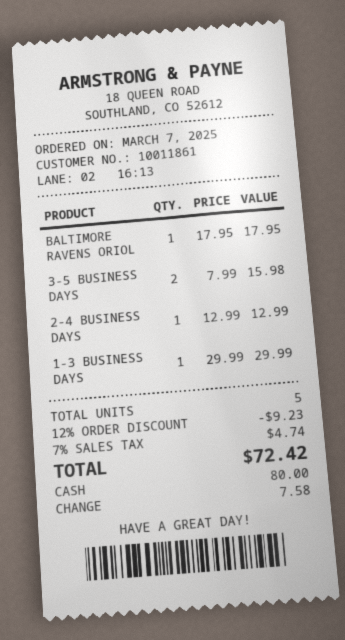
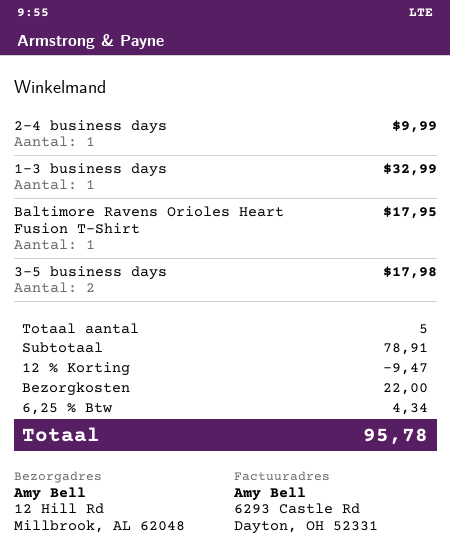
3-5 BUSINESS DAYS: 2 for 15.98 -> 2 for 17.98
2-4 BUSINESS DAYS: 1 for 12.99 -> 1 for 9.99
1-3 BUSINESS DAYS: 1 for 29.99 -> 1 for 32.99
discount: 12% = 9.23 -> 12% = 9.47
shipping: none -> 22.00
tax: 7% = 4.74 -> 6.25% = 4.34
total: 72.42 -> 95.78

